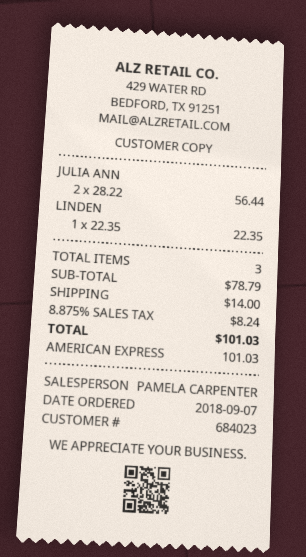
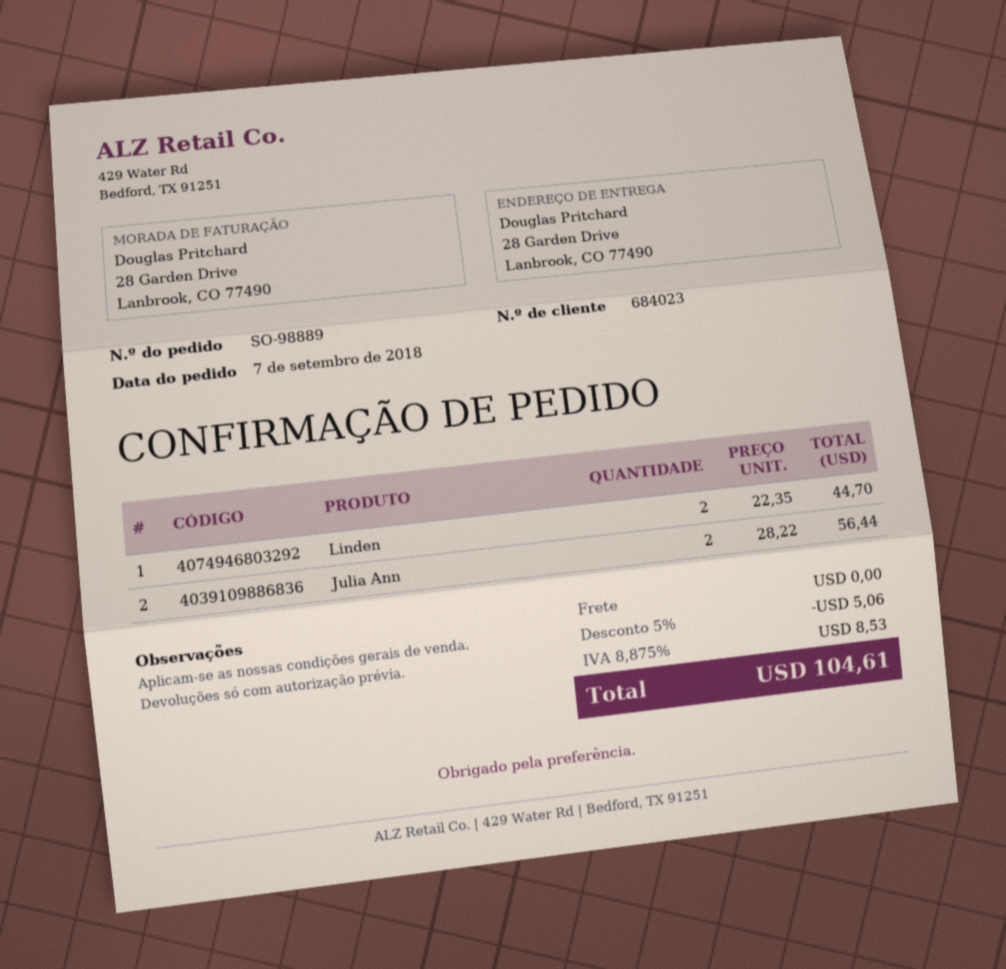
LINDEN: 1 x 22.35 = 22.35 -> 2 x 22.35 = 44.70
discount: none -> 5% = 5.06
shipping: 14.00 -> 0.00
tax: 8.875% = 8.24 -> 8.875% = 8.53
total: 101.03 -> 104.61

